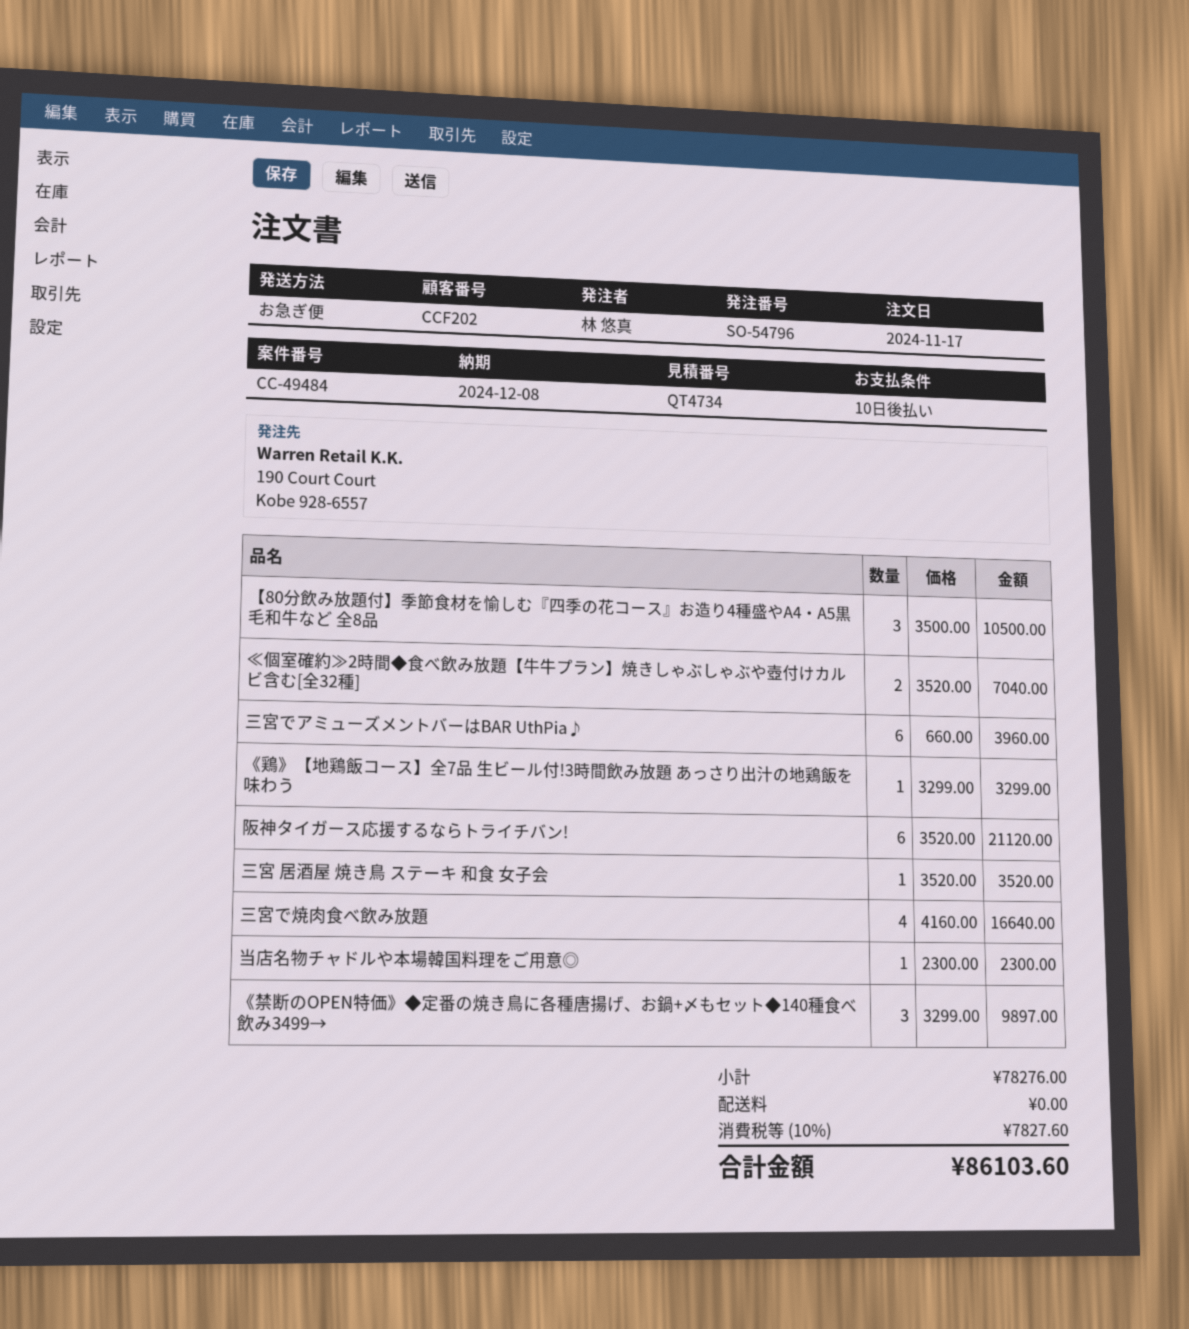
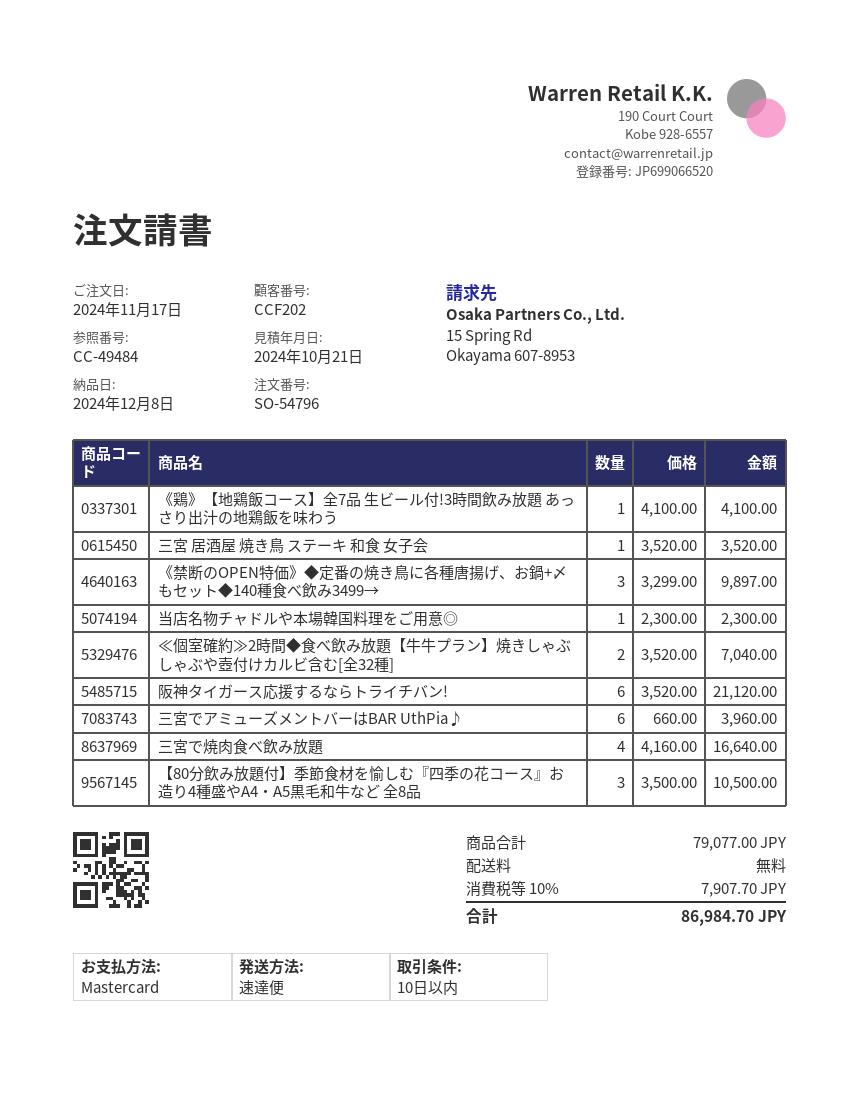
《鶏》【地鶏飯コース】全7品 生ビール付!3時間飲み放題 あっさり出汁の地鶏飯を味わう: 1 x 3299.00 = 3299.00 -> 1 x 4100.00 = 4100.00
subtotal: 78276.00 -> 79077.00
tax: 10% = 7827.60 -> 10% = 7907.70
total: 86103.60 -> 86984.70

